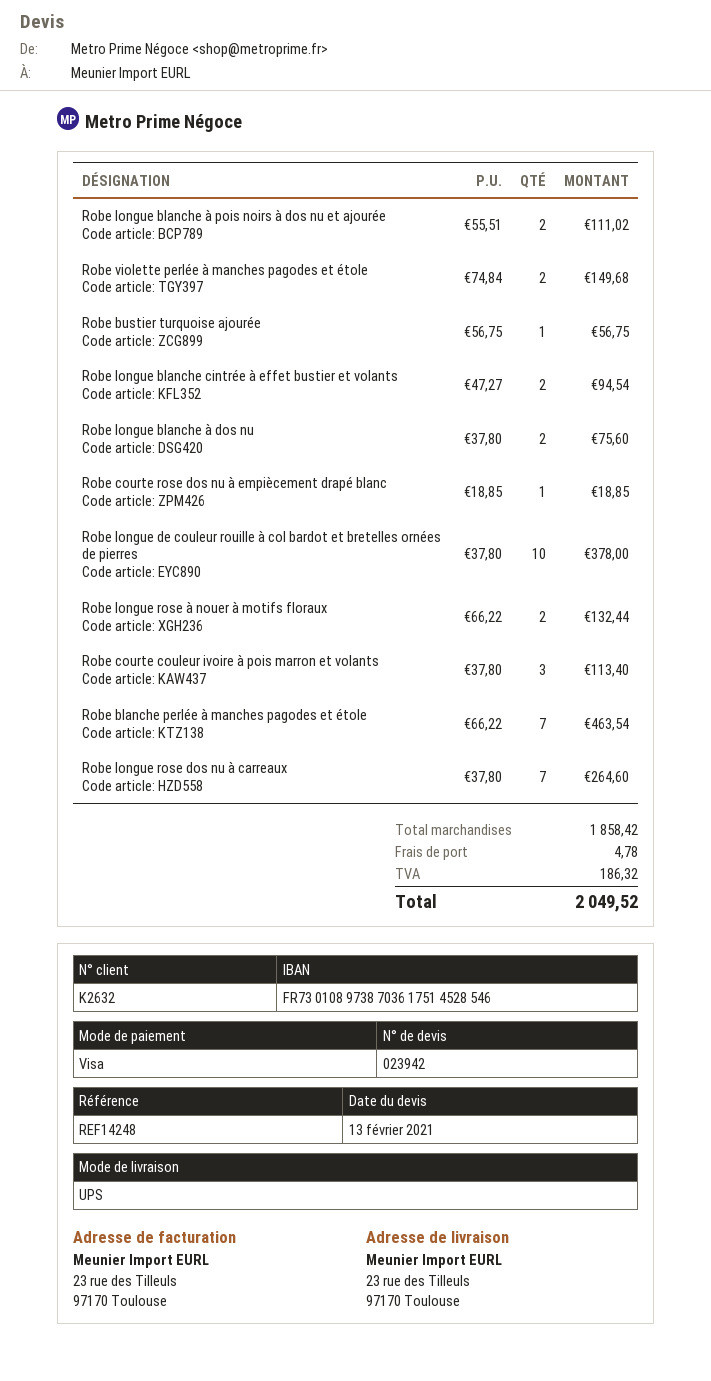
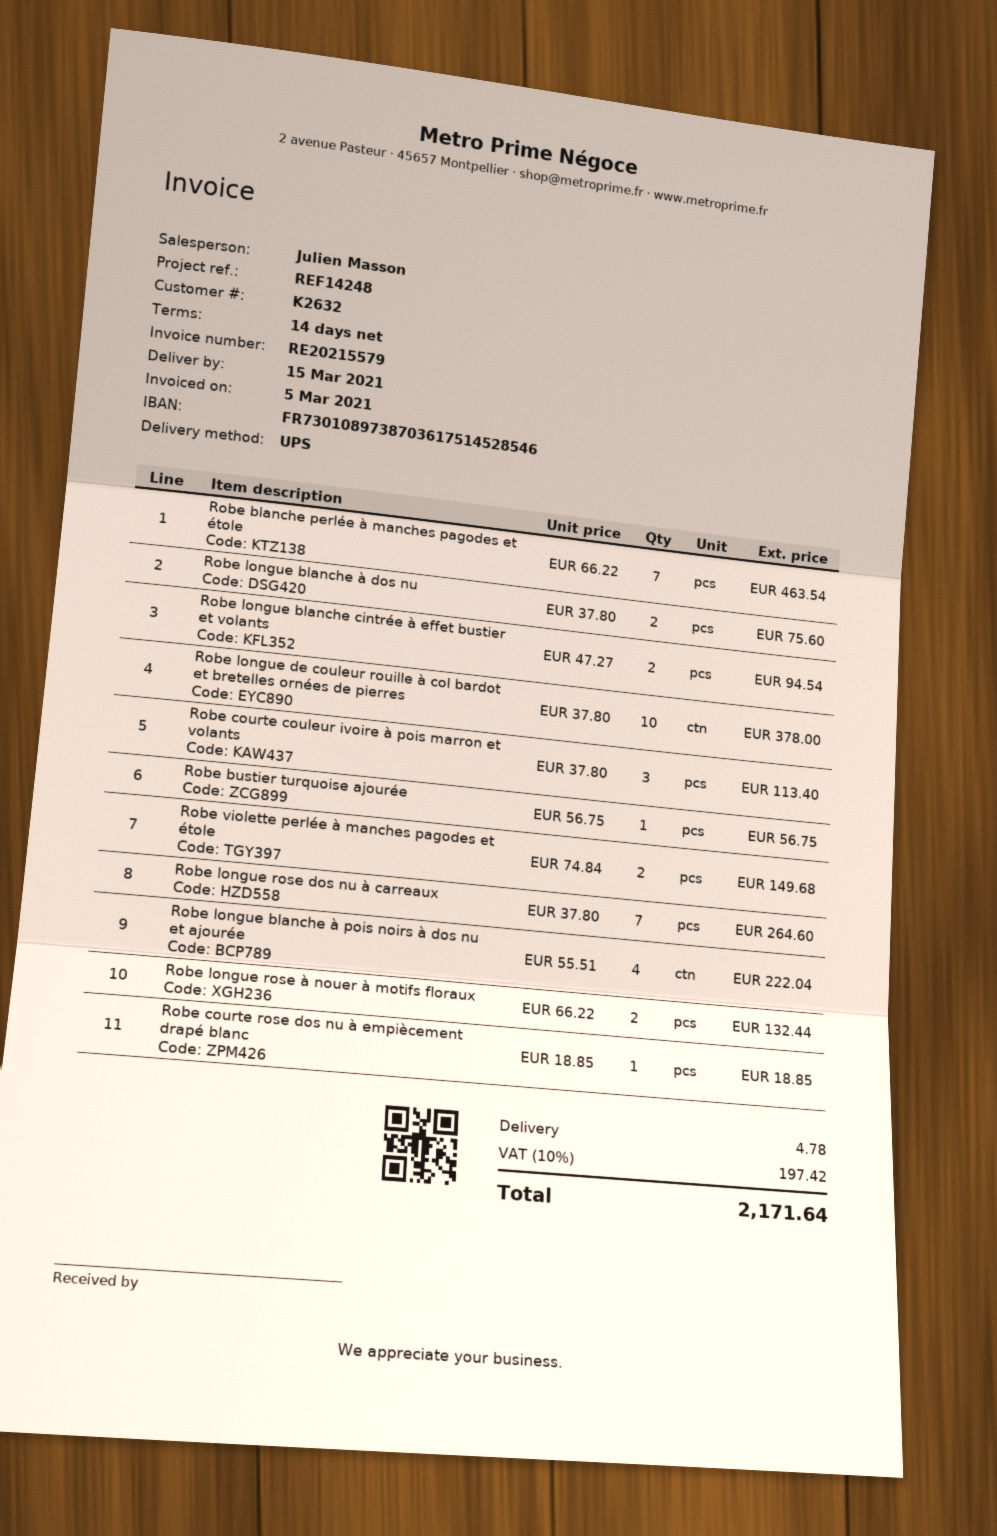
Robe longue blanche à pois noirs à dos nu et ajourée: 2 x 55.51 = 111.02 -> 4 x 55.51 = 222.04
tax: 186.32 -> 197.42
total: 2049.52 -> 2171.64

